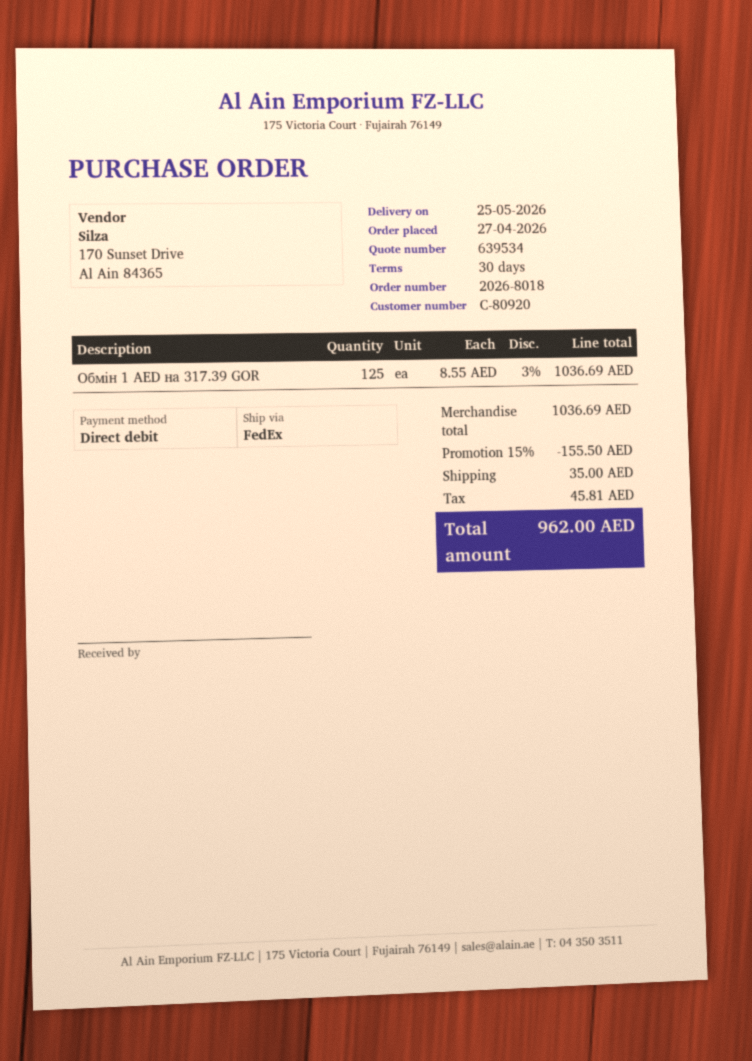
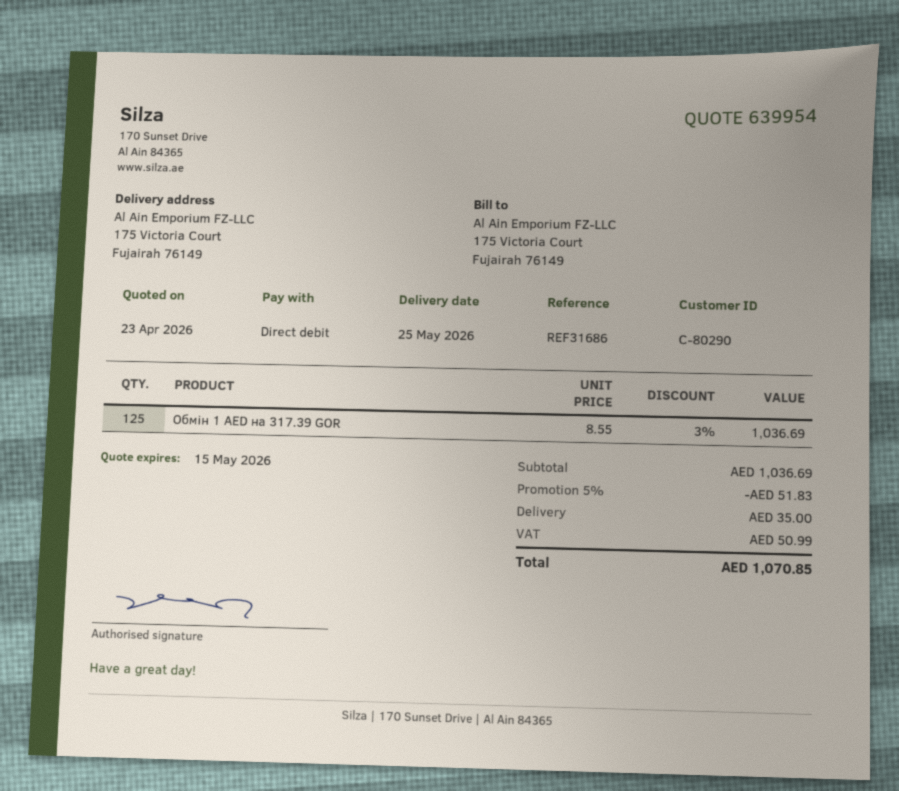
quote number: 639534 -> 639954
customer number: C-80920 -> C-80290
discount: 15% = 155.50 -> 5% = 51.83
tax: 45.81 -> 50.99
total: 962.00 -> 1070.85

